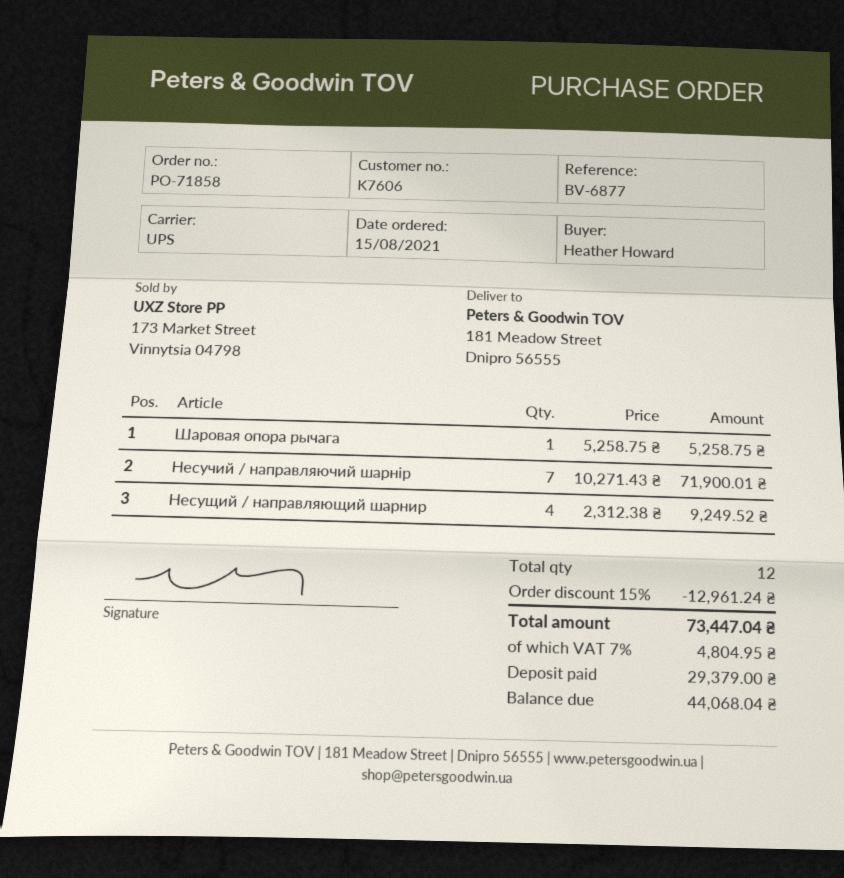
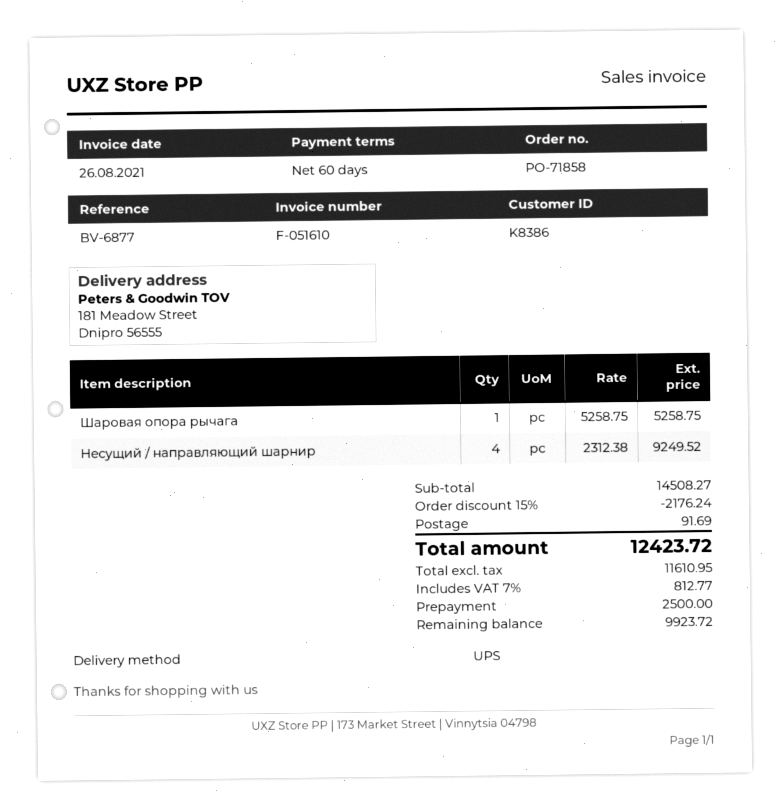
customer number: K7606 -> K8386
Несучий / направляючий шарнір: 7 x 10271.43 = 71900.01 -> none
discount: 15% = 12961.24 -> 15% = 2176.24
shipping: none -> 91.69
tax: 7% = 4804.95 -> 7% = 812.77
total: 73447.04 -> 12423.72
deposit: 29379.00 -> 2500.00
balance: 44068.04 -> 9923.72

